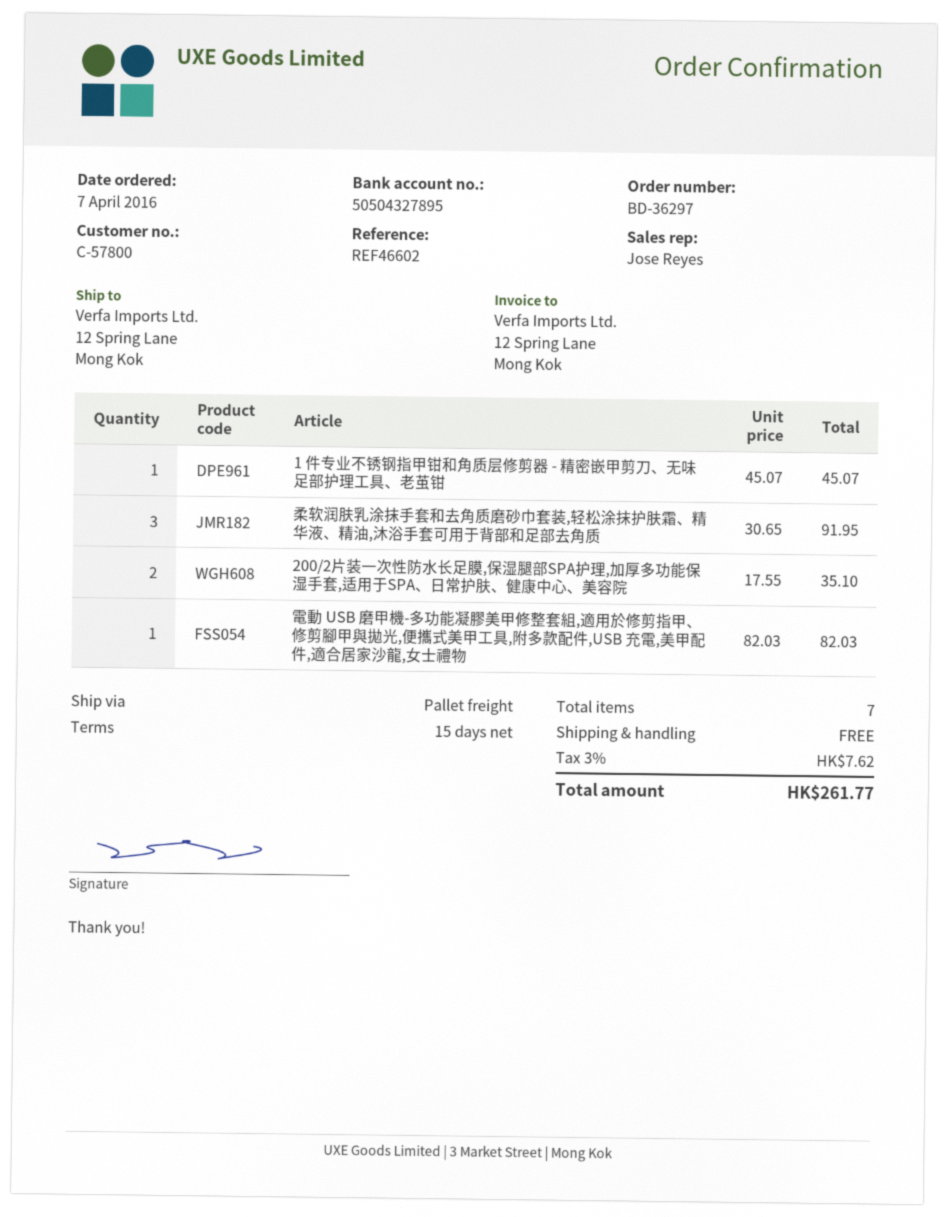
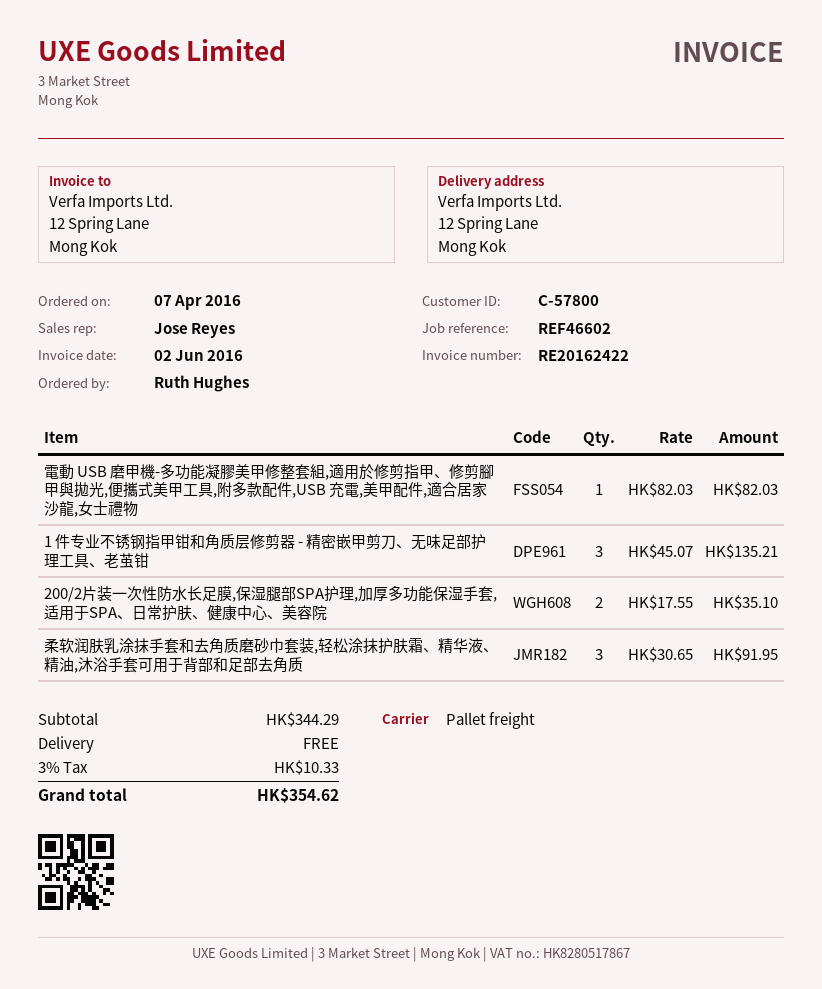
1 件专业不锈钢指甲钳和角质层修剪器 - 精密嵌甲剪刀、无味足部护理工具、老茧钳: 1 x 45.07 = 45.07 -> 3 x 45.07 = 135.21
tax: 3% = 7.62 -> 3% = 10.33
total: 261.77 -> 354.62

